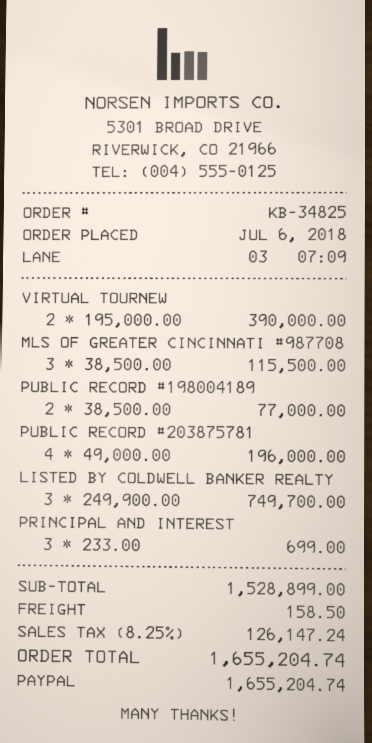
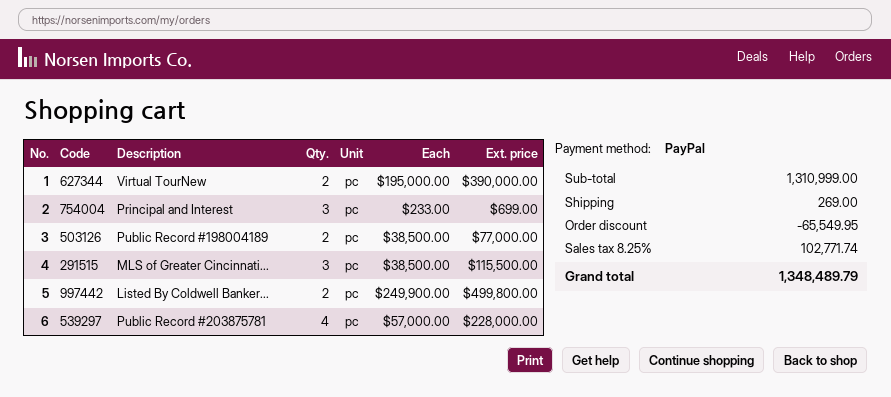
PUBLIC RECORD #203875781: 4 x 49000.00 = 196000.00 -> 4 x 57000.00 = 228000.00
LISTED BY COLDWELL BANKER REALTY: 3 x 249900.00 = 749700.00 -> 2 x 249900.00 = 499800.00
subtotal: 1528899.00 -> 1310999.00
discount: none -> 65549.95
shipping: 158.50 -> 269.00
tax: 8.25% = 126147.24 -> 8.25% = 102771.74
total: 1655204.74 -> 1348489.79

